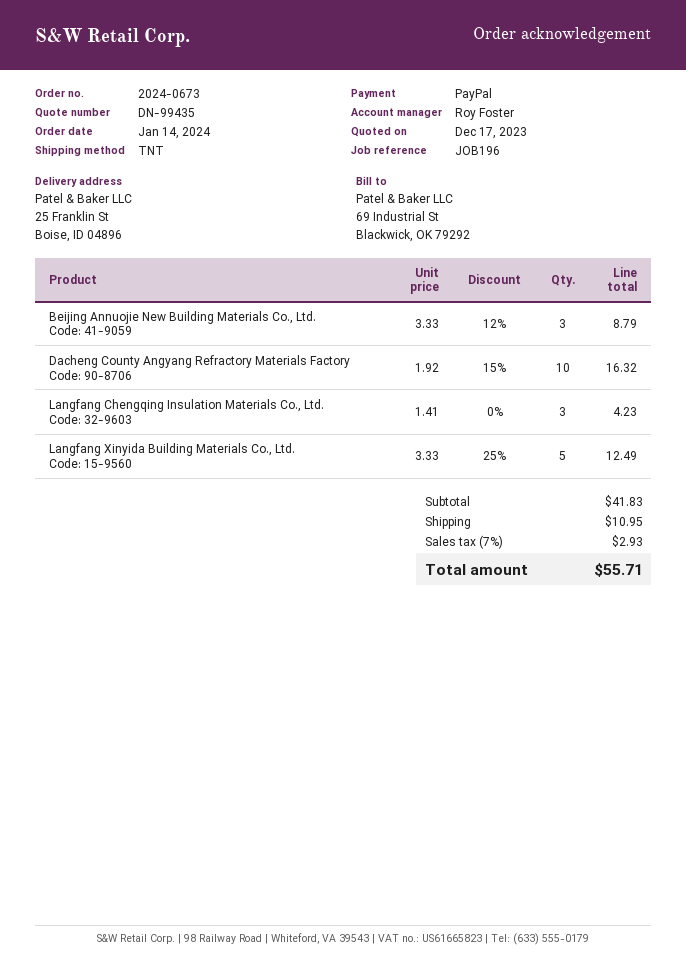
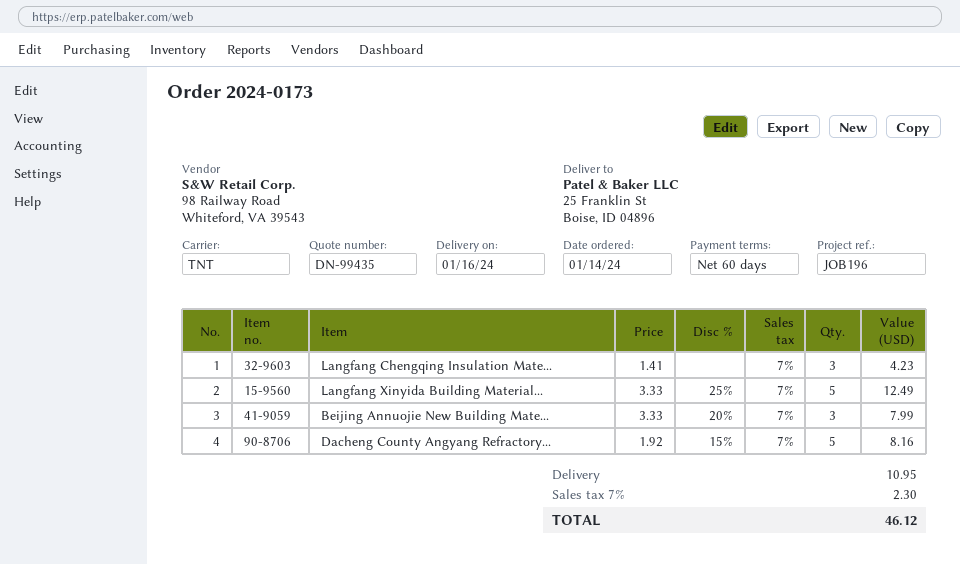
order number: 2024-0673 -> 2024-0173
Beijing Annuojie New Building Materials Co., Ltd.: 3 x 3.33 - 12% = 8.79 -> 3 x 3.33 - 20% = 7.99
Dacheng County Angyang Refractory Materials Factory: 10 x 1.92 - 15% = 16.32 -> 5 x 1.92 - 15% = 8.16
tax: 7% = 2.93 -> 7% = 2.30
total: 55.71 -> 46.12

